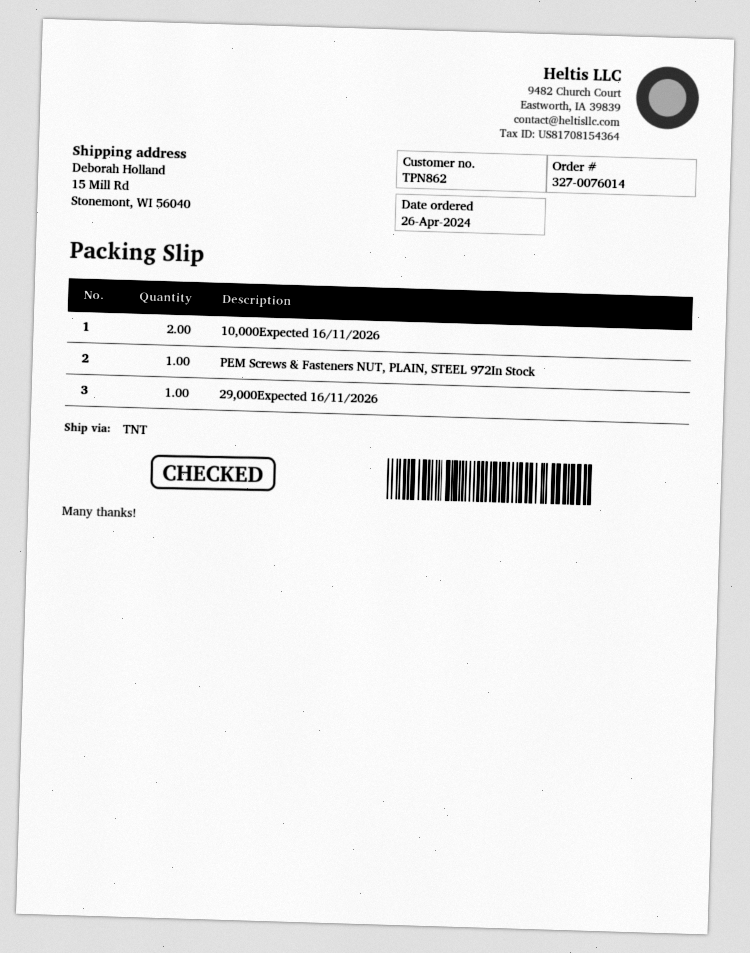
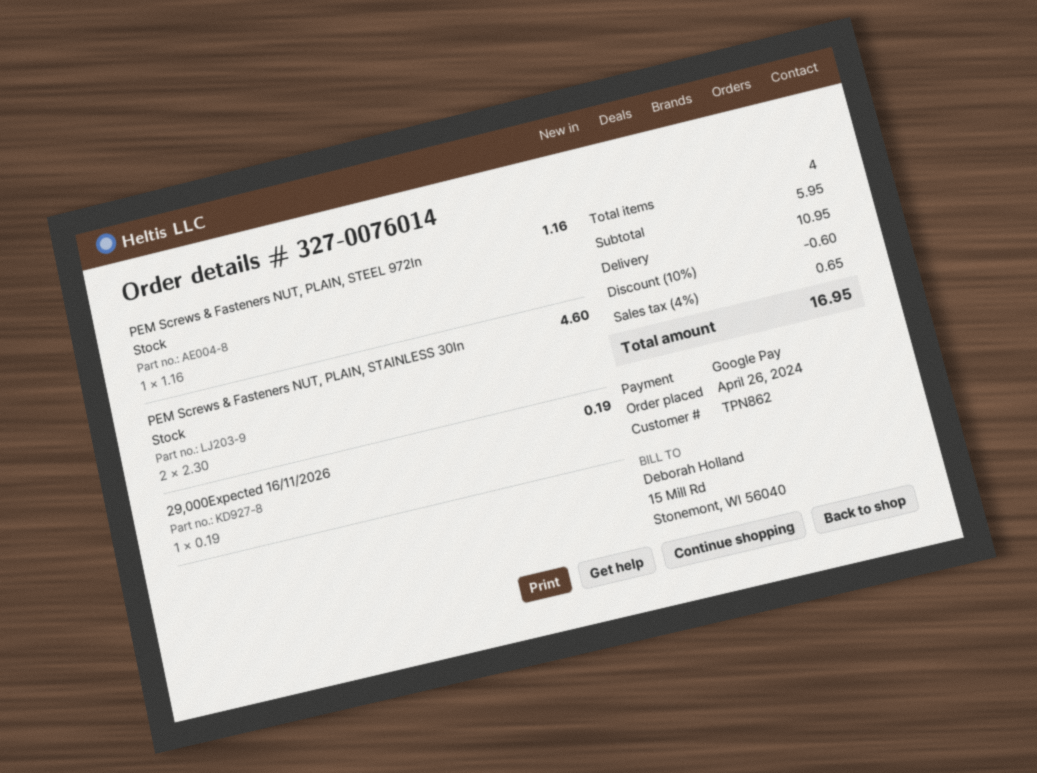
10,000Expected 16/11/2026: 2 -> none
PEM Screws & Fasteners NUT, PLAIN, STAINLESS 30In Stock: none -> 2

